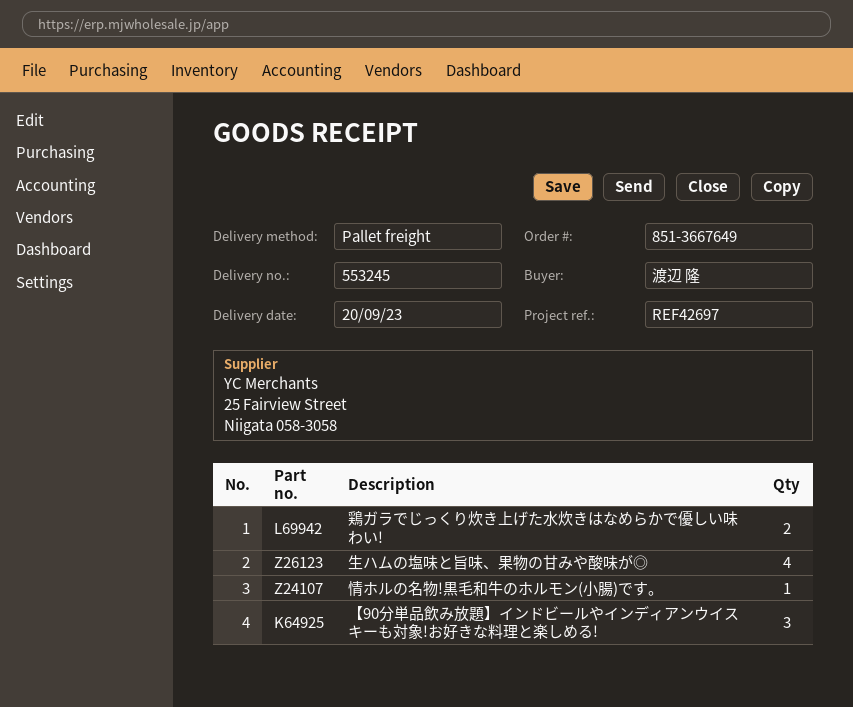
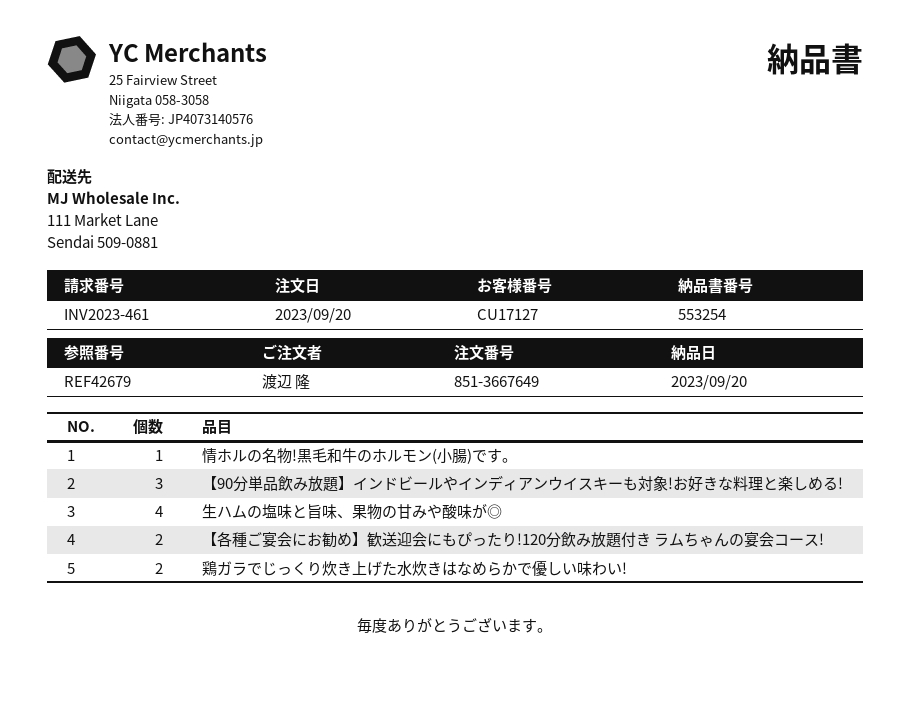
delivery note number: 553245 -> 553254
reference: REF42697 -> REF42679
【各種ご宴会にお勧め】歓送迎会にもぴったり!120分飲み放題付き ラムちゃんの宴会コース!: none -> 2

